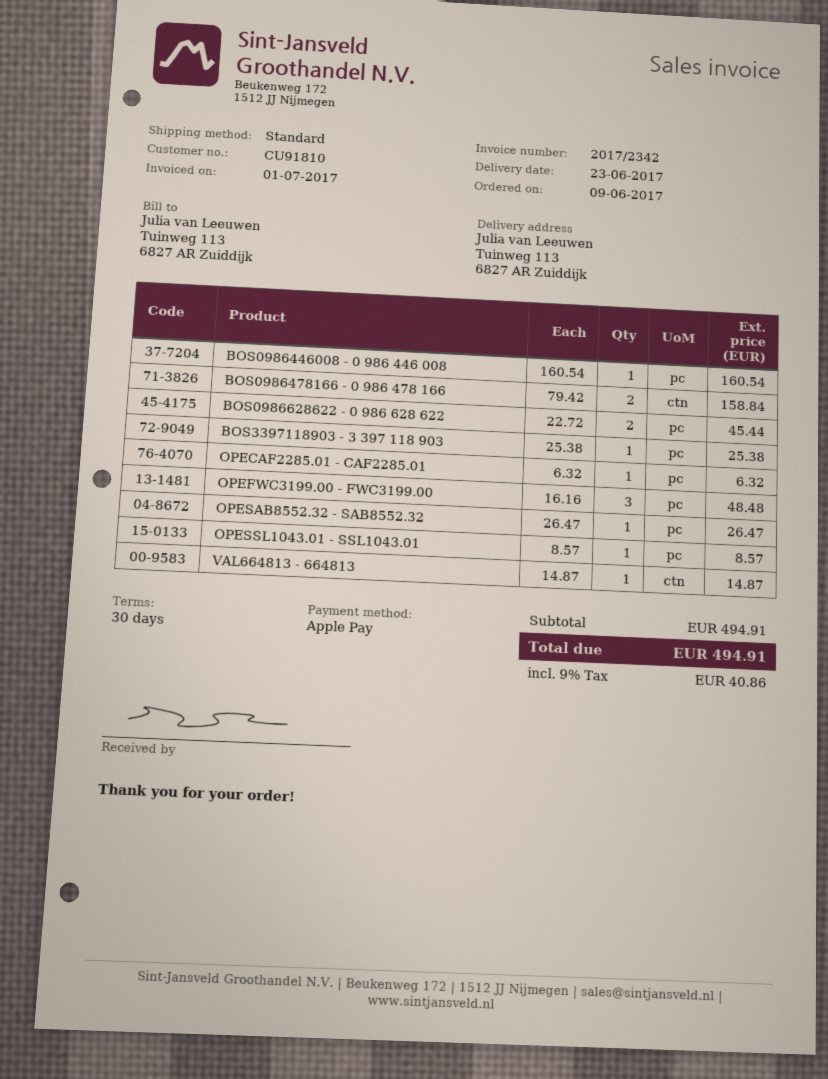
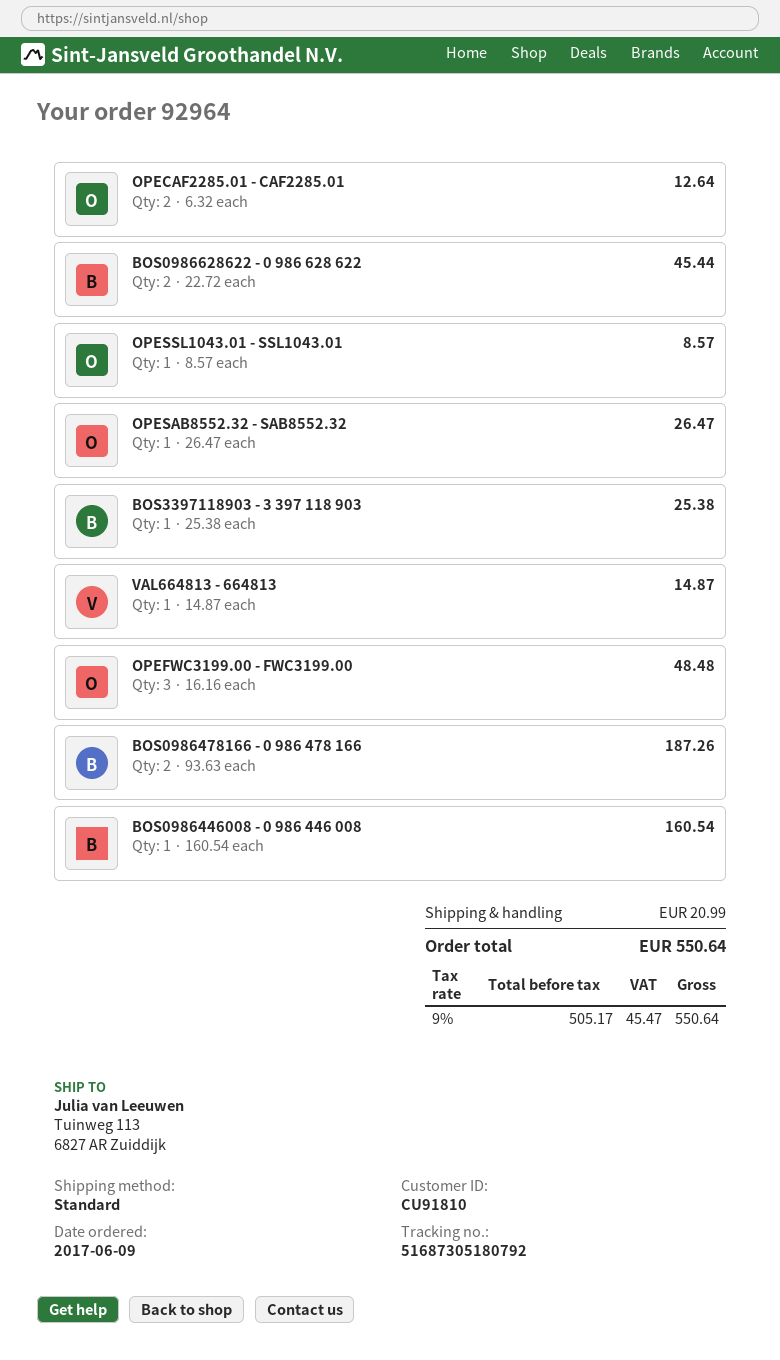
BOS0986478166 - 0 986 478 166: 2 x 79.42 = 158.84 -> 2 x 93.63 = 187.26
OPECAF2285.01 - CAF2285.01: 1 x 6.32 = 6.32 -> 2 x 6.32 = 12.64
shipping: none -> 20.99
tax: 9% = 40.86 -> 9% = 45.47
total: 494.91 -> 550.64

